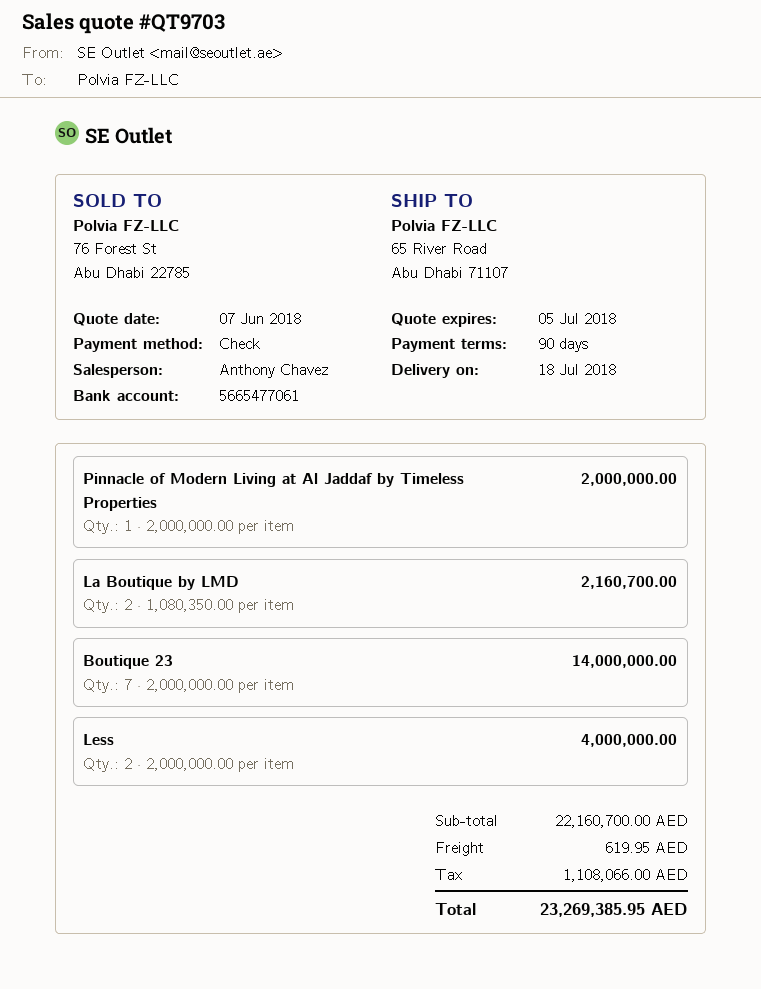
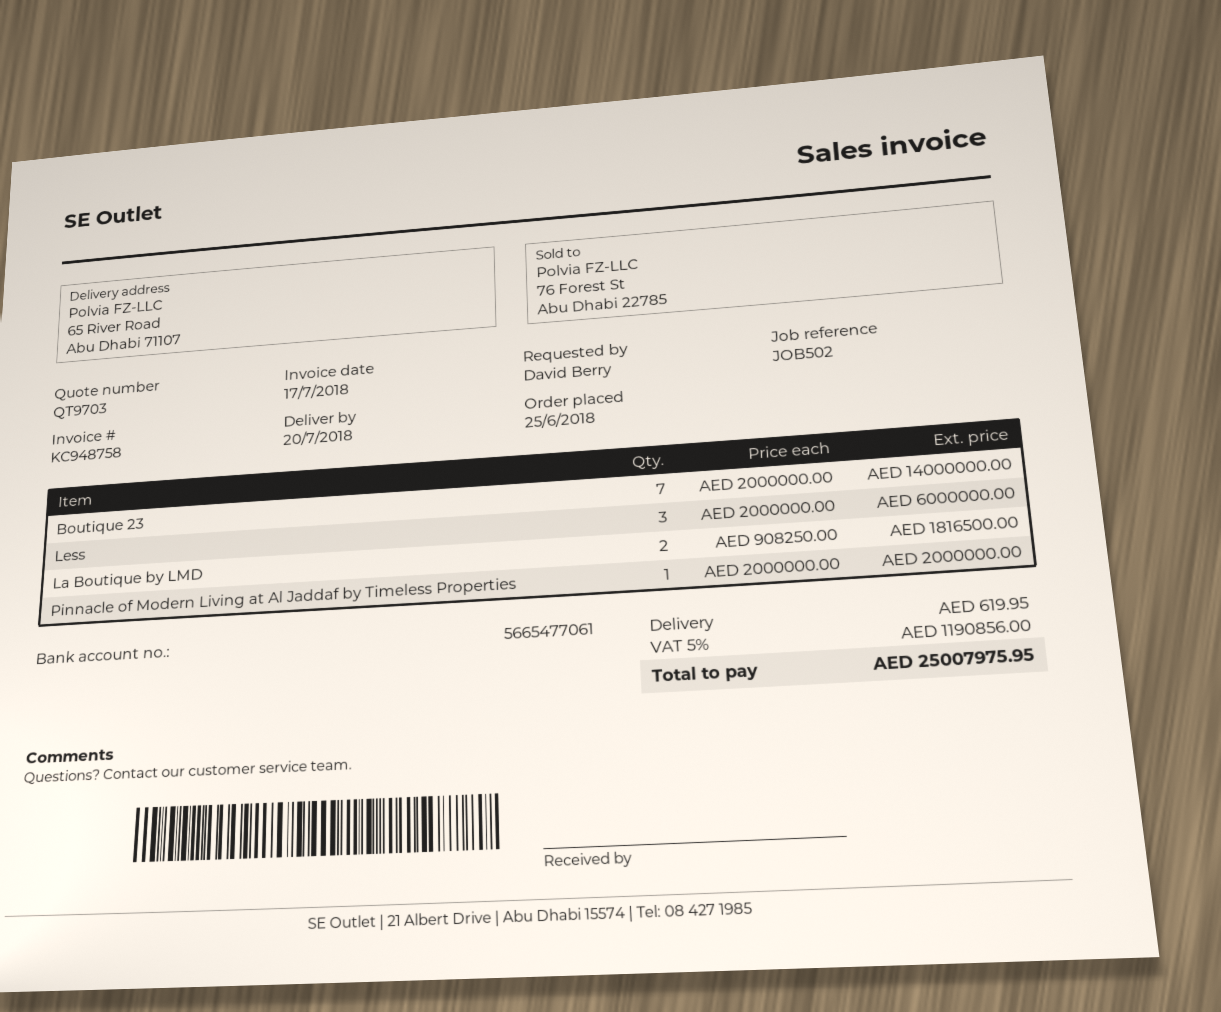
delivery date: 2018-07-18 -> 2018-07-20
La Boutique by LMD: 2 x 1080350.00 = 2160700.00 -> 2 x 908250.00 = 1816500.00
Less: 2 x 2000000.00 = 4000000.00 -> 3 x 2000000.00 = 6000000.00
tax: 1108066.00 -> 1190856.00
total: 23269385.95 -> 25007975.95

